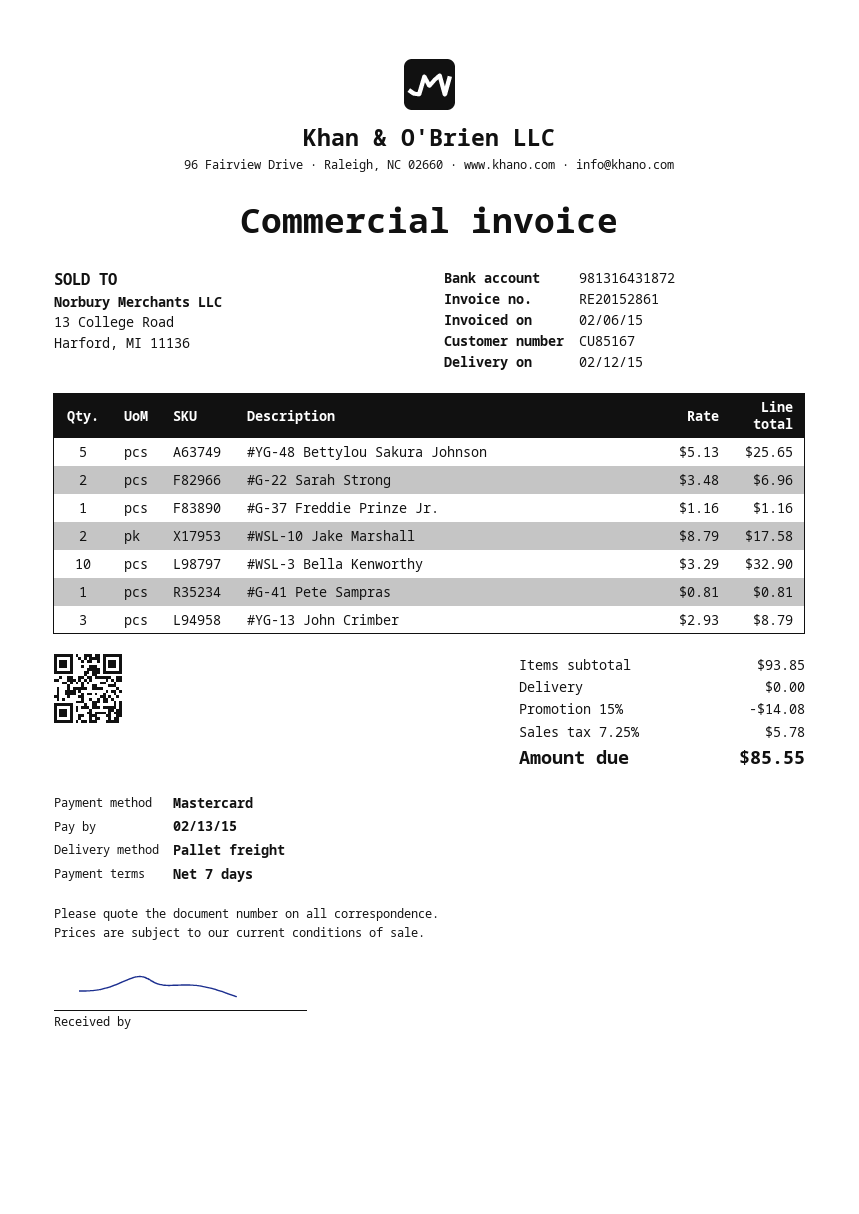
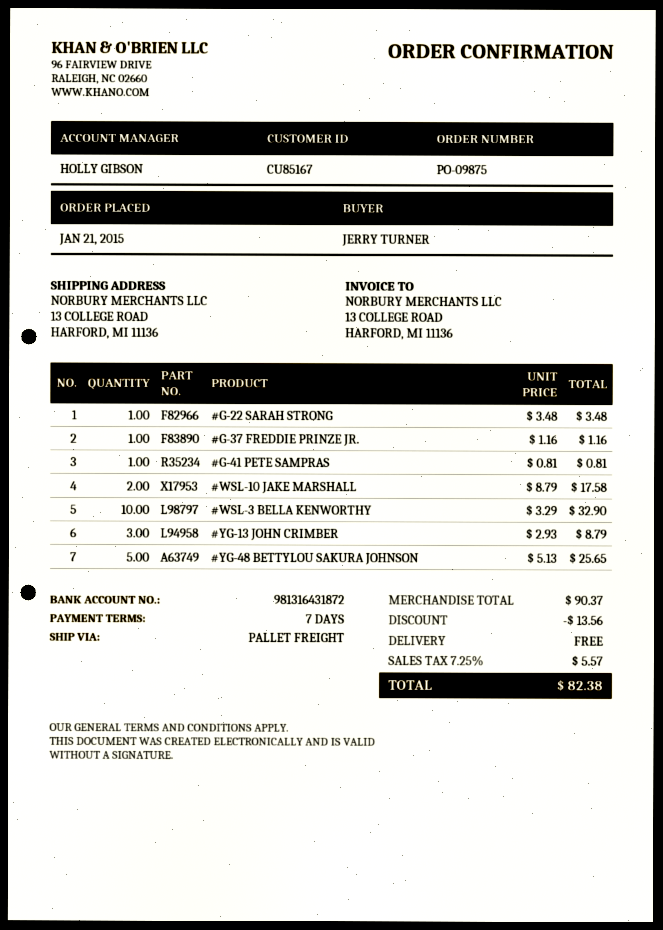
#G-22 Sarah Strong: 2 x 3.48 = 6.96 -> 1 x 3.48 = 3.48
subtotal: 93.85 -> 90.37
discount: 14.08 -> 13.56
tax: 7.25% = 5.78 -> 7.25% = 5.57
total: 85.55 -> 82.38

